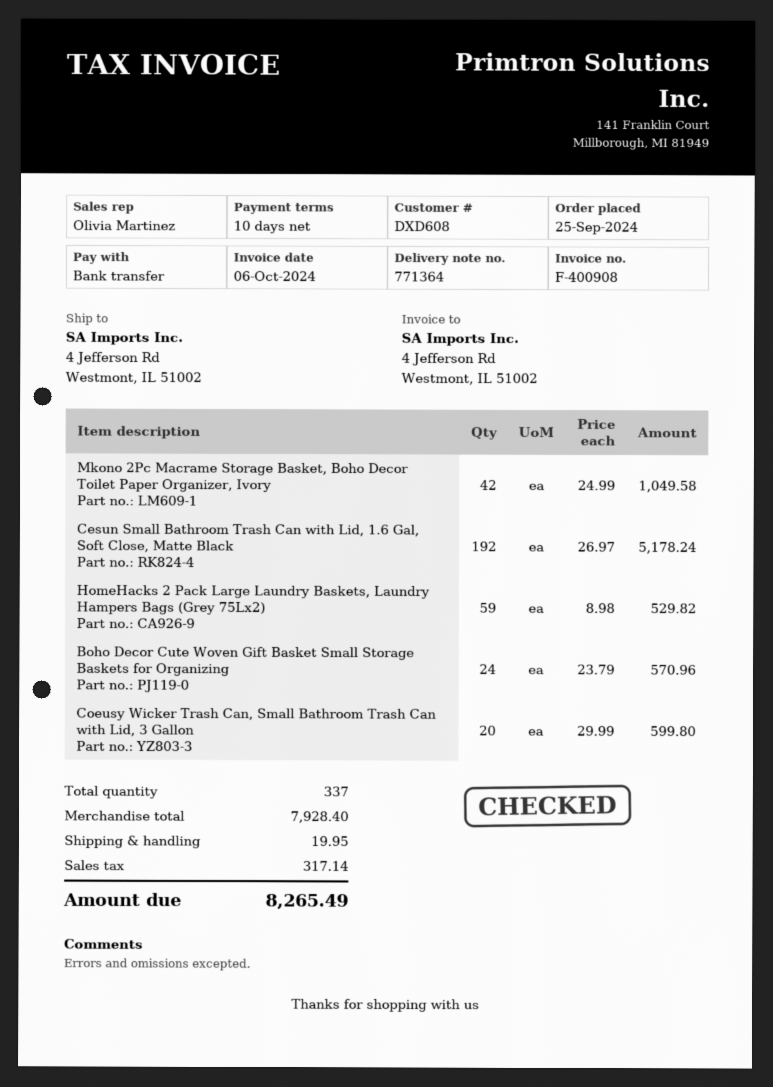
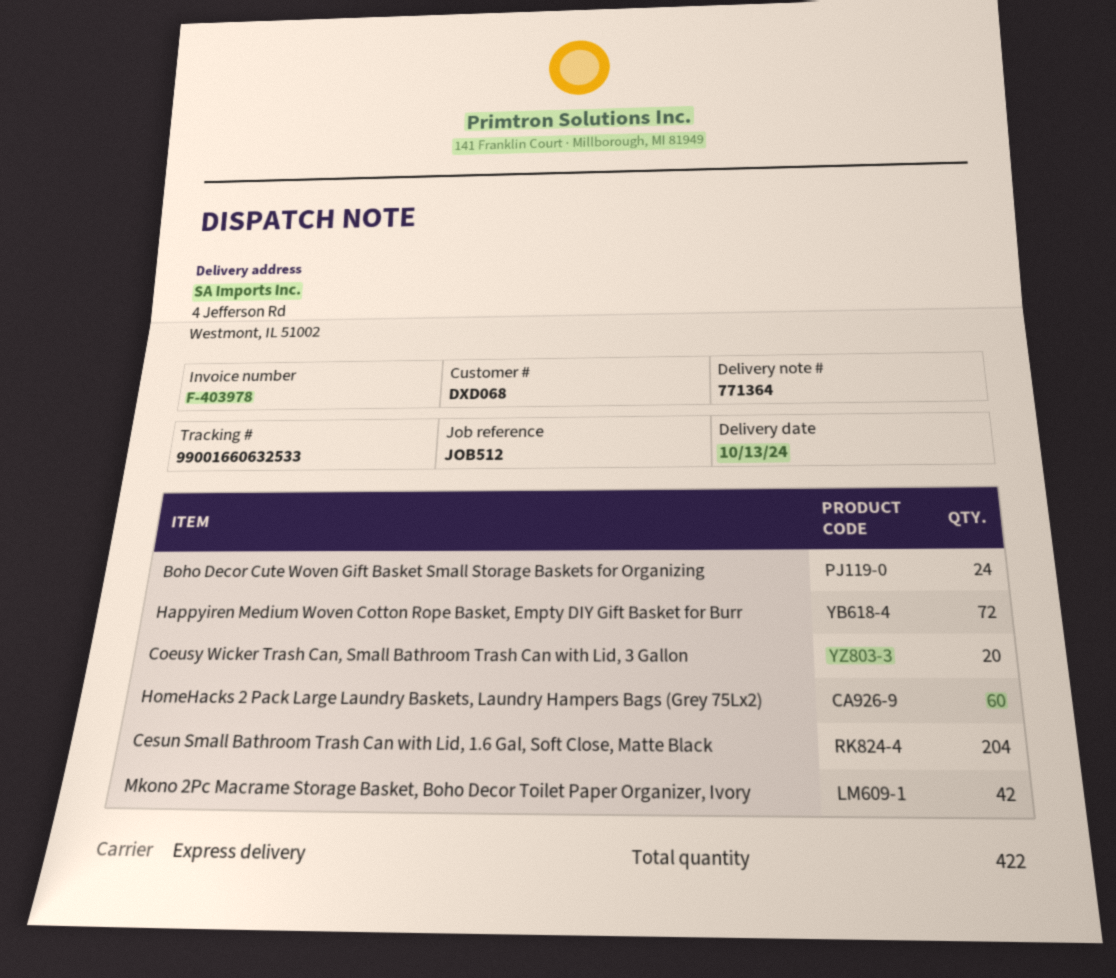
invoice number: F-400908 -> F-403978
customer number: DXD608 -> DXD068
Cesun Small Bathroom Trash Can with Lid, 1.6 Gal, Soft Close, Matte Black: 192 -> 204
HomeHacks 2 Pack Large Laundry Baskets, Laundry Hampers Bags (Grey 75Lx2): 59 -> 60
Happyiren Medium Woven Cotton Rope Basket, Empty DIY Gift Basket for Burr: none -> 72
total quantity: 337 -> 422

